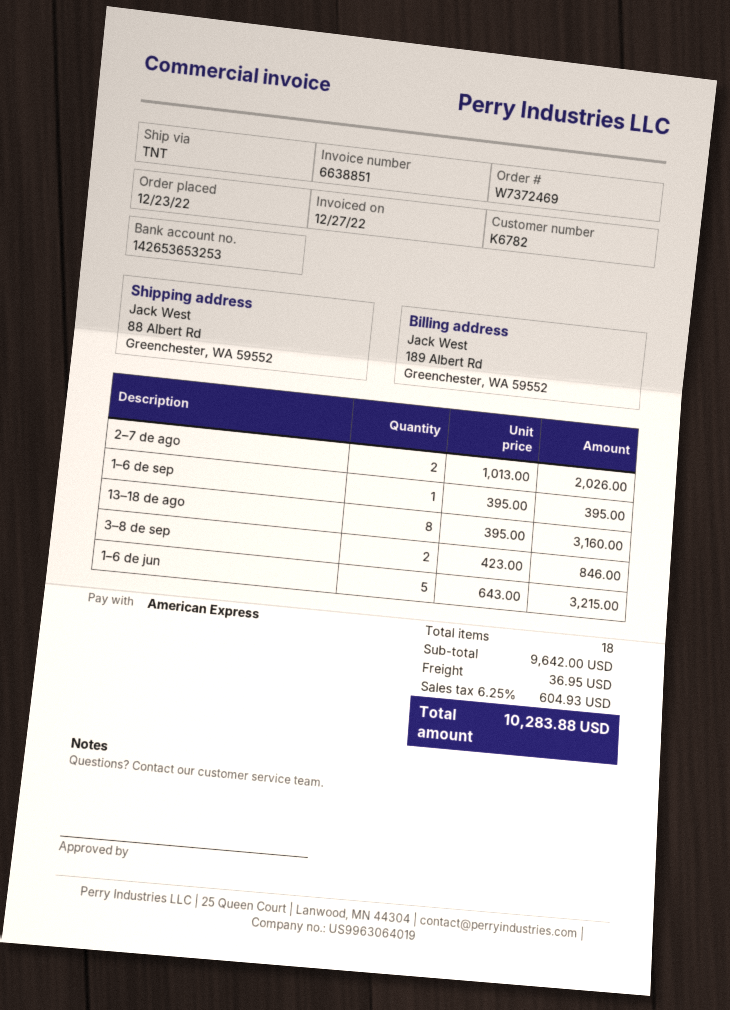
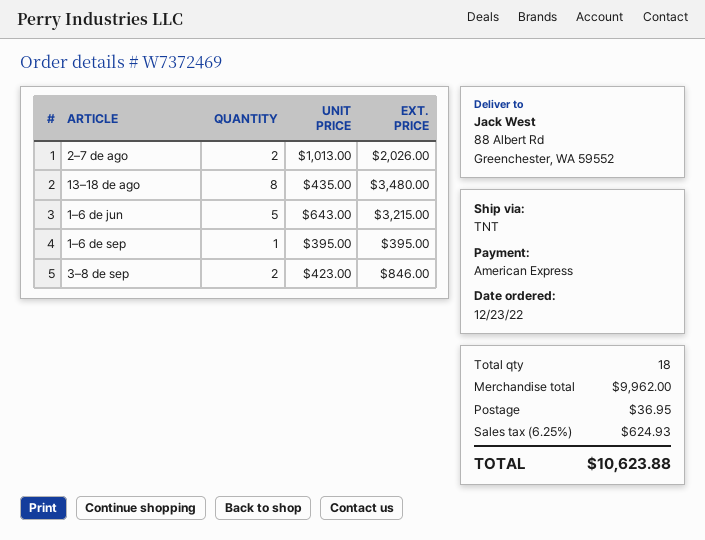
13–18 de ago: 8 x 395.00 = 3160.00 -> 8 x 435.00 = 3480.00
subtotal: 9642.00 -> 9962.00
tax: 6.25% = 604.93 -> 6.25% = 624.93
total: 10283.88 -> 10623.88

